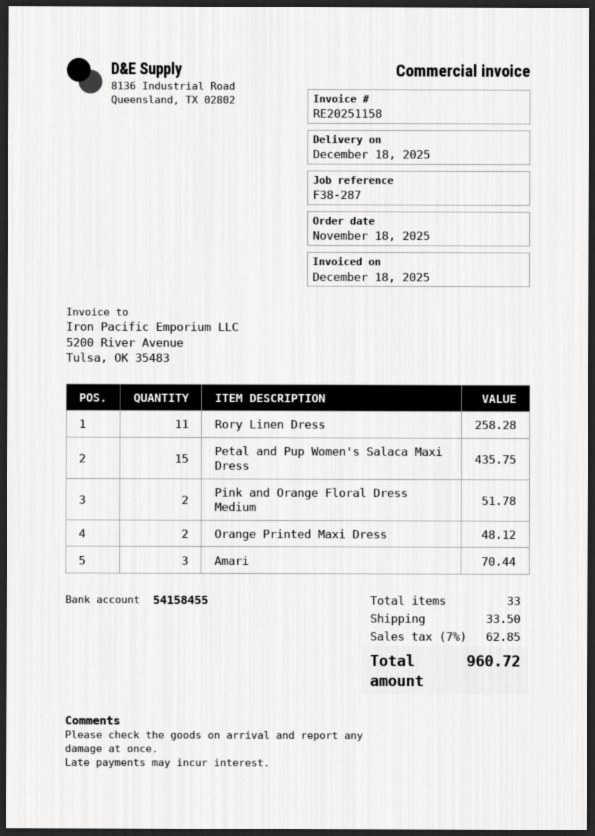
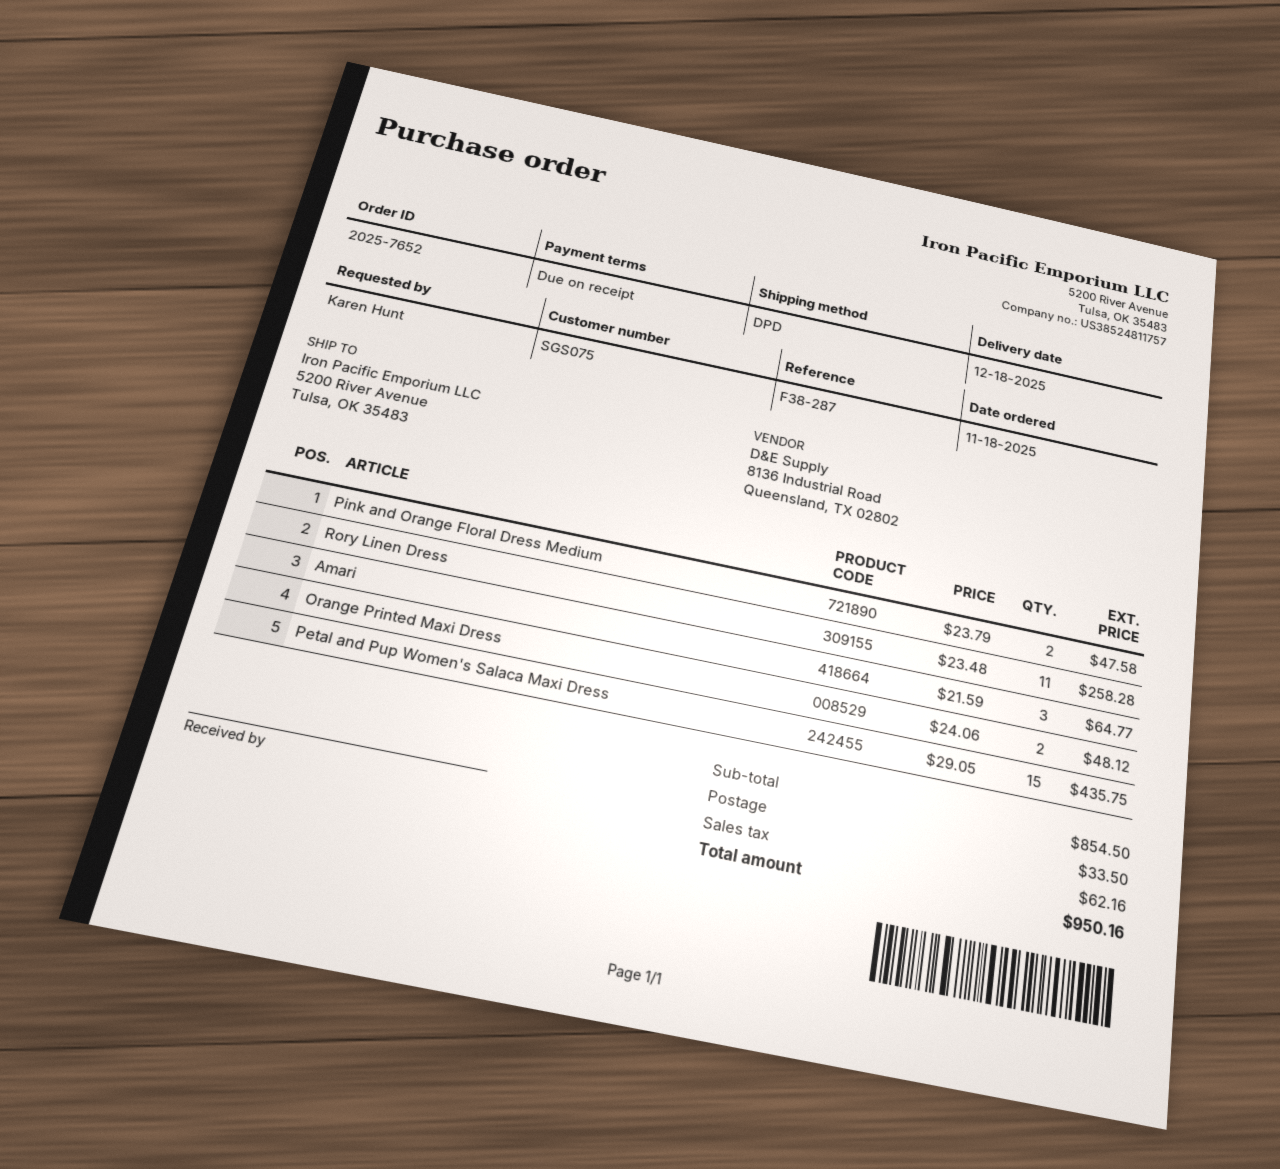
Pink and Orange Floral Dress Medium: 2 for 51.78 -> 2 for 47.58
Amari: 3 for 70.44 -> 3 for 64.77
tax: 62.85 -> 62.16
total: 960.72 -> 950.16

